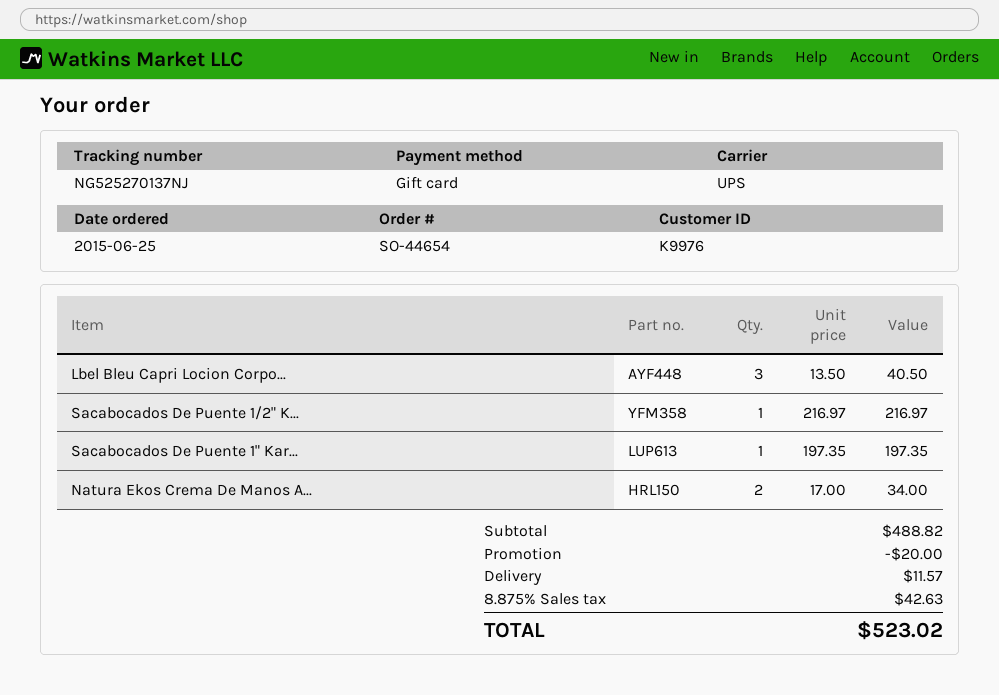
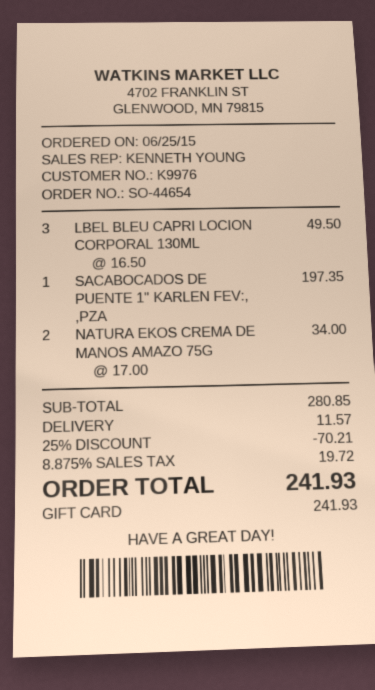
Lbel Bleu Capri Locion Corpo...: 3 x 13.50 = 40.50 -> 3 x 16.50 = 49.50
Sacabocados De Puente 1/2" K...: 1 x 216.97 = 216.97 -> none
subtotal: 488.82 -> 280.85
discount: 20.00 -> 70.21
tax: 8.875% = 42.63 -> 8.875% = 19.72
total: 523.02 -> 241.93

